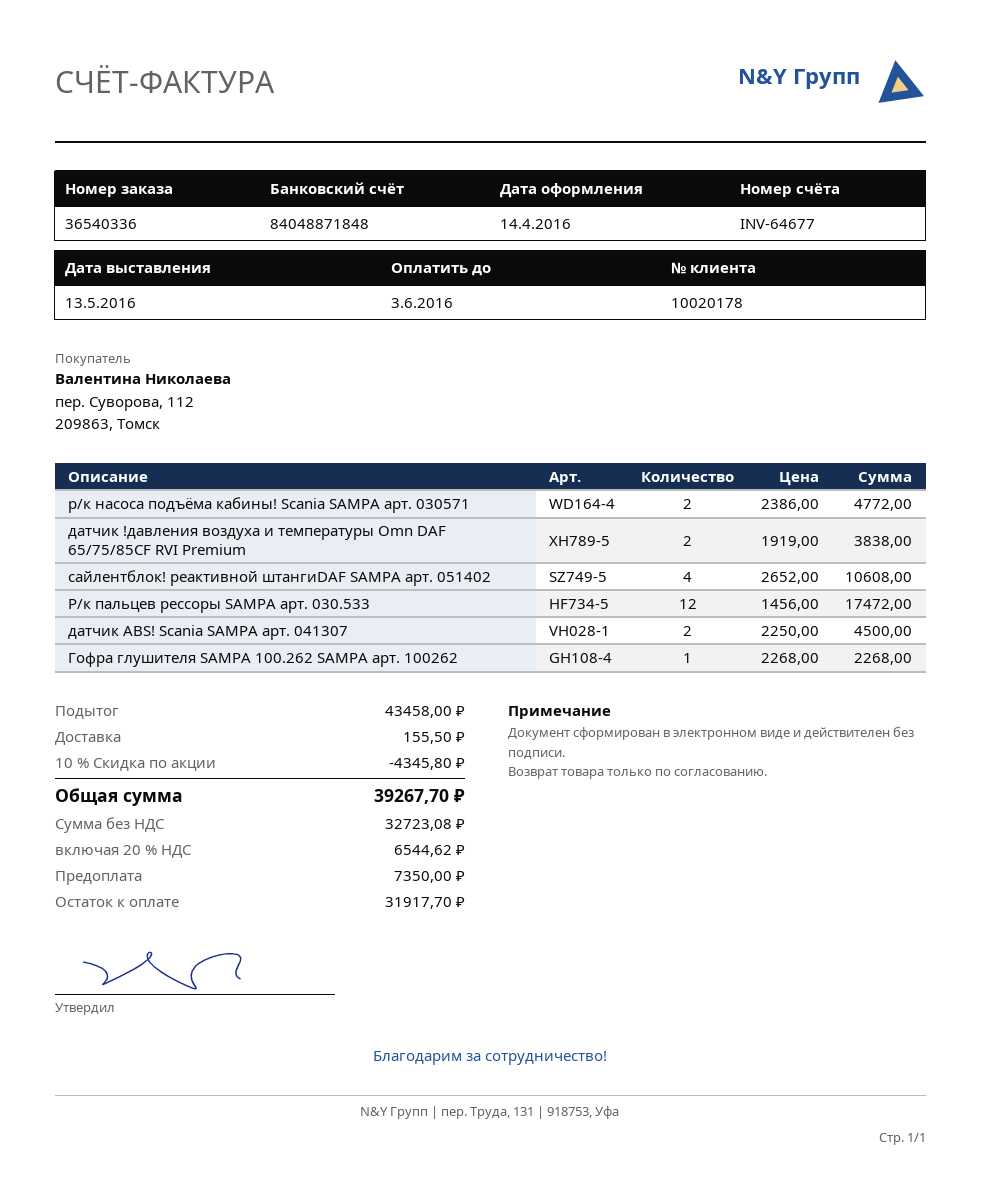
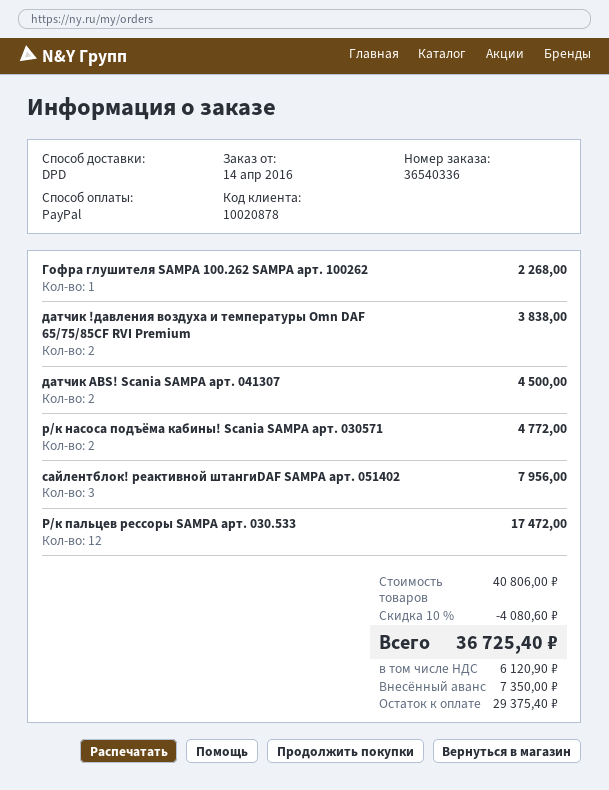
customer number: 10020178 -> 10020878
сайлентблок! реактивной штангиDAF SAMPA арт. 051402: 4 for 10608.00 -> 3 for 7956.00
subtotal: 43458.00 -> 40806.00
discount: 10% = 4345.80 -> 10% = 4080.60
shipping: 155.50 -> none
tax: 6544.62 -> 6120.90
total: 39267.70 -> 36725.40
balance: 31917.70 -> 29375.40

